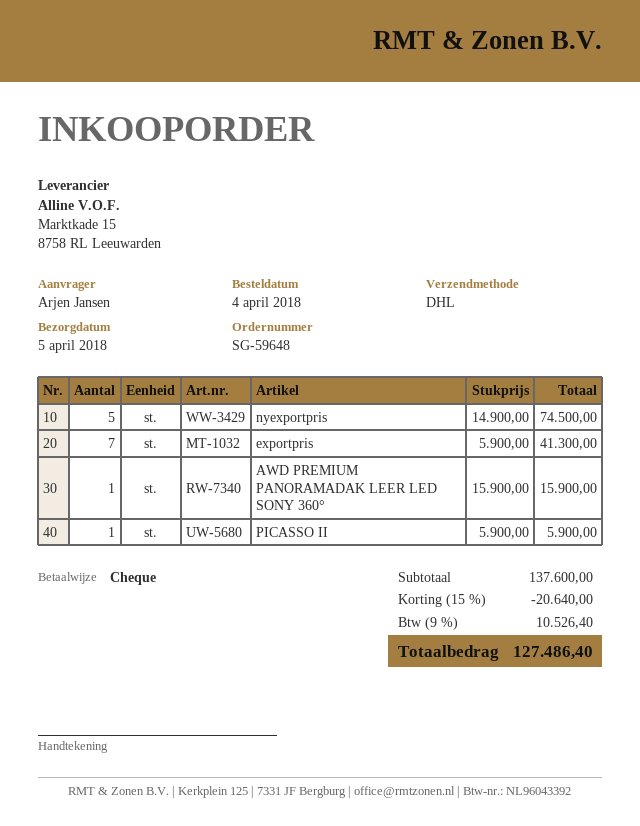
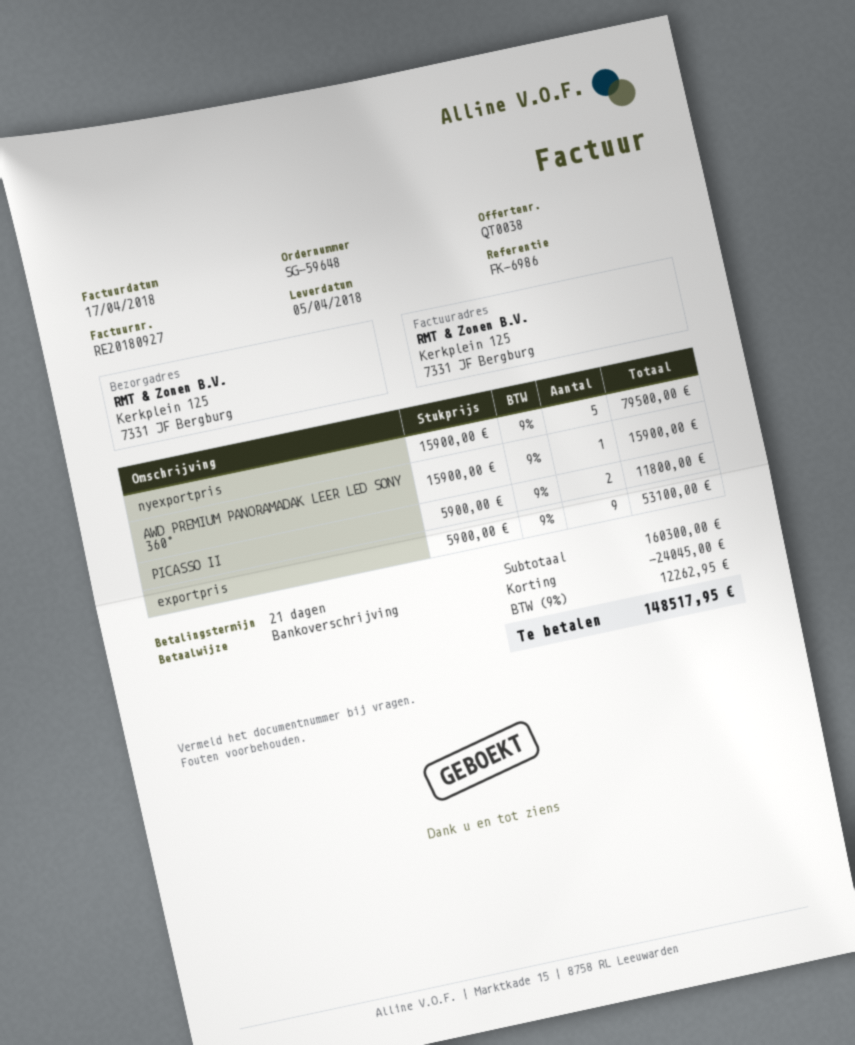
payment method: cheque -> bank transfer
nyexportpris: 5 x 14900.00 = 74500.00 -> 5 x 15900.00 = 79500.00
exportpris: 7 x 5900.00 = 41300.00 -> 9 x 5900.00 = 53100.00
PICASSO II: 1 x 5900.00 = 5900.00 -> 2 x 5900.00 = 11800.00
subtotal: 137600.00 -> 160300.00
discount: 20640.00 -> 24045.00
tax: 9% = 10526.40 -> 9% = 12262.95
total: 127486.40 -> 148517.95

